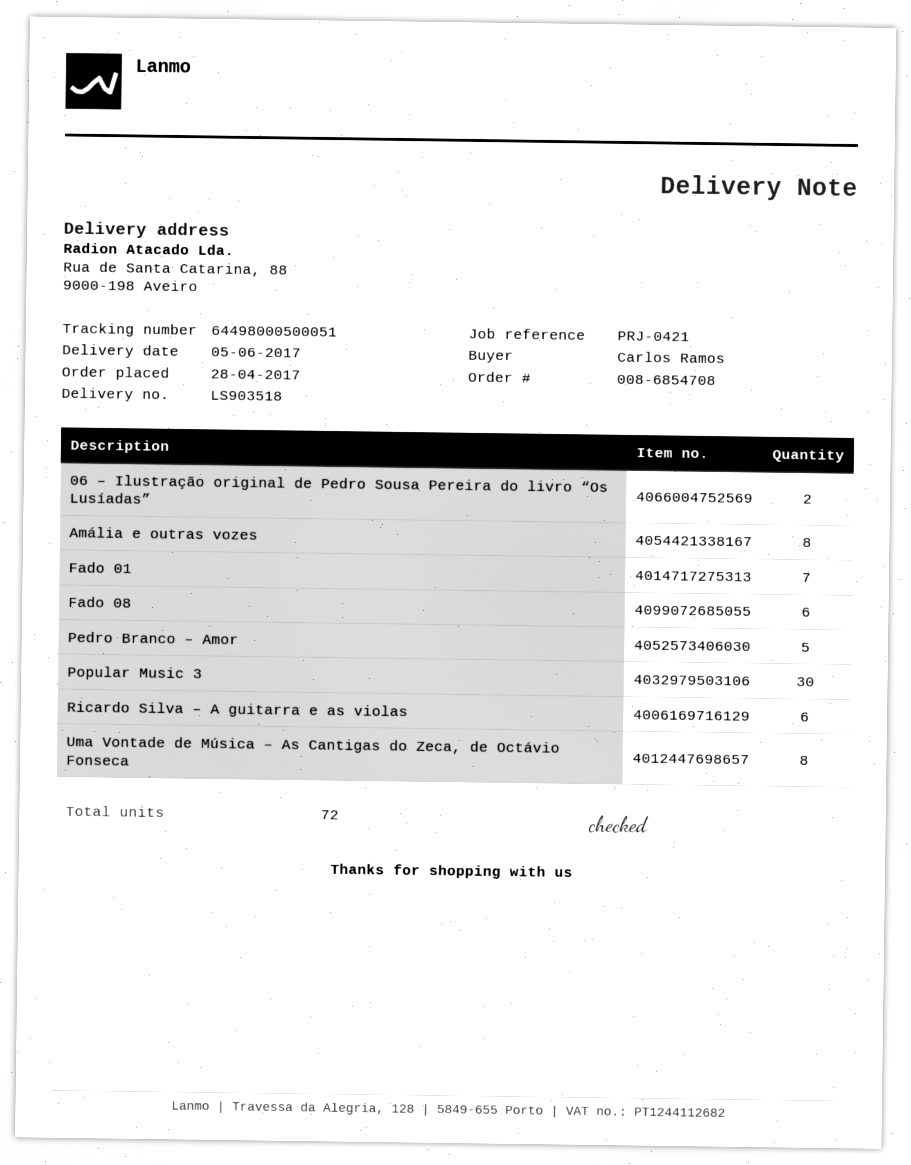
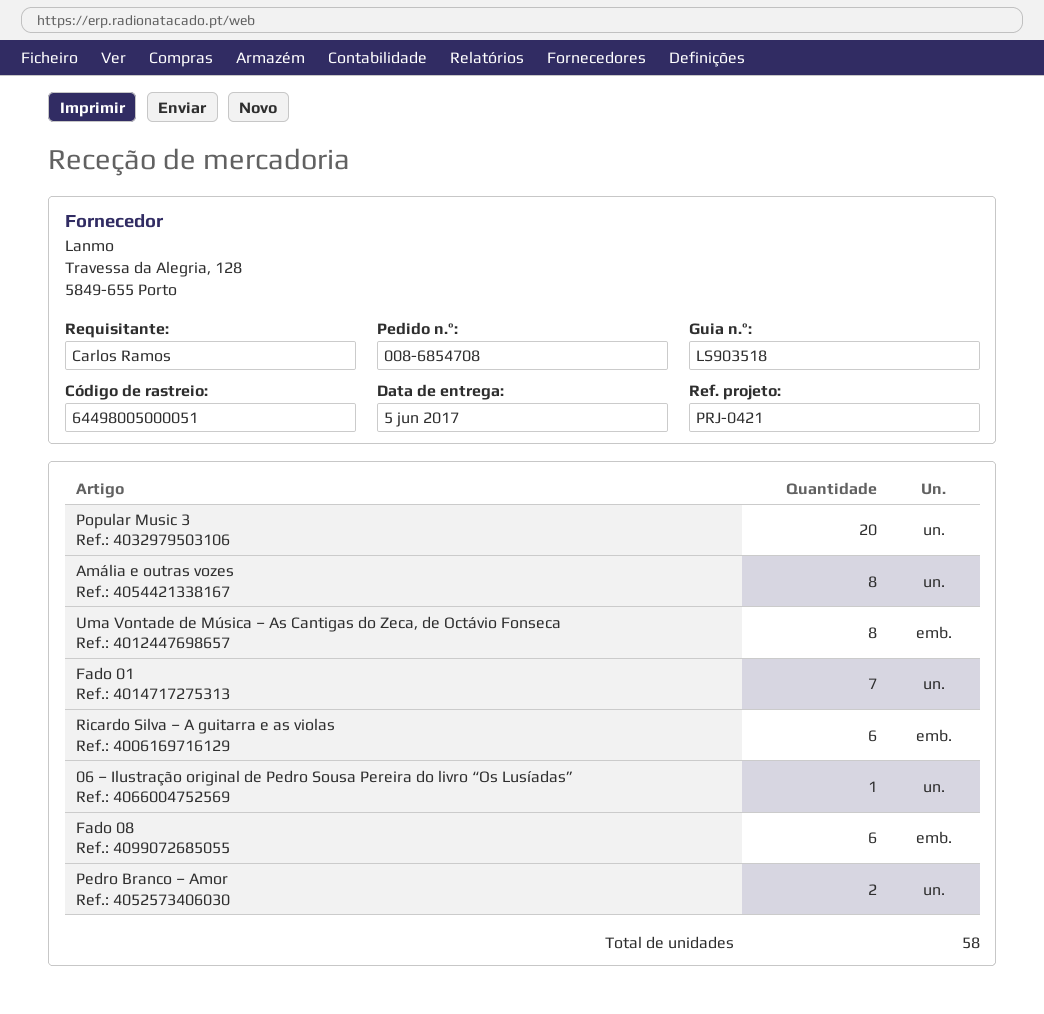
tracking number: 64498000500051 -> 64498005000051
06 – Ilustração original de Pedro Sousa Pereira do livro “Os Lusíadas”: 2 -> 1
Pedro Branco – Amor: 5 -> 2
Popular Music 3: 30 -> 20
total quantity: 72 -> 58

